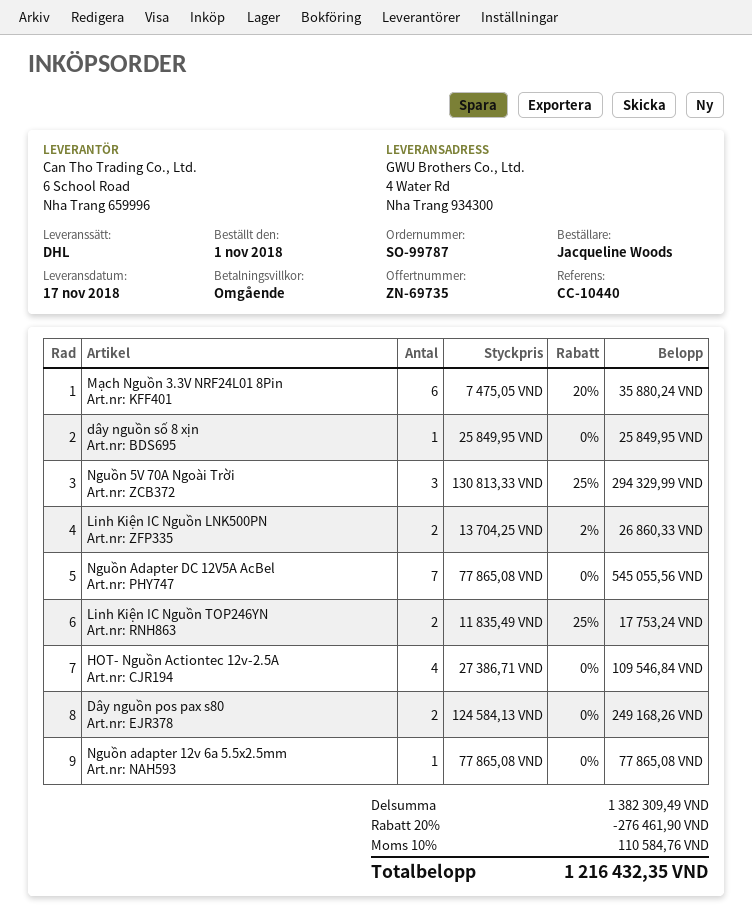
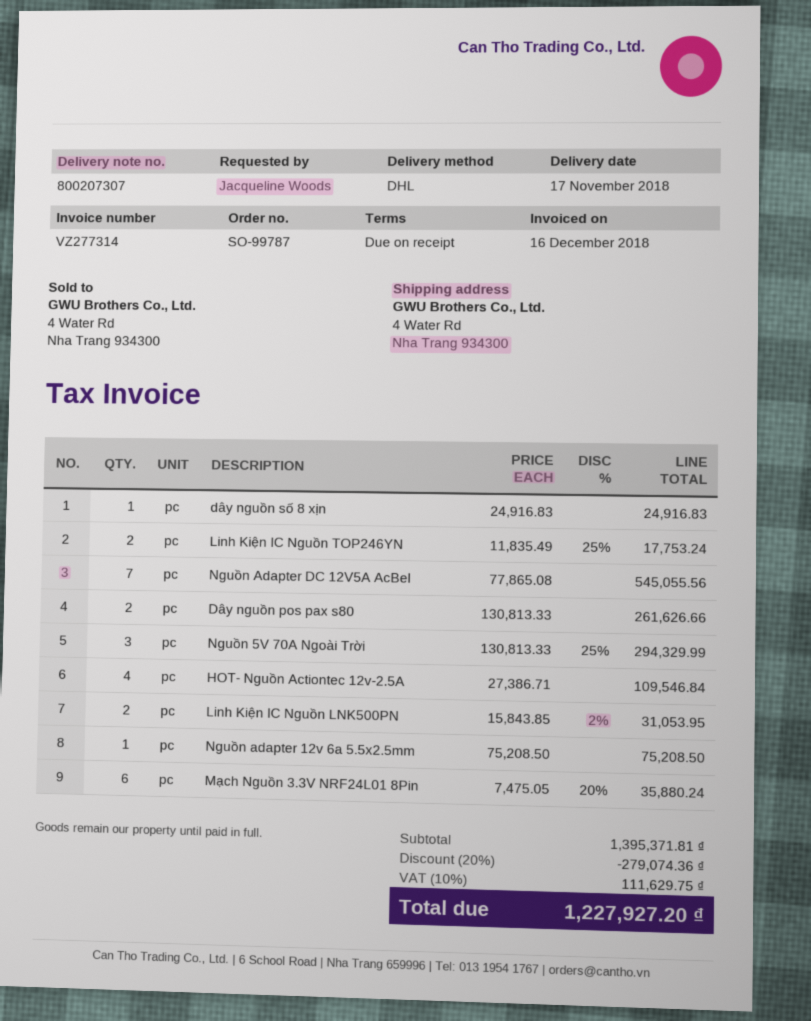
dây nguồn số 8 xịn: 1 x 25849.95 = 25849.95 -> 1 x 24916.83 = 24916.83
Linh Kiện IC Nguồn LNK500PN: 2 x 13704.25 - 2% = 26860.33 -> 2 x 15843.85 - 2% = 31053.95
Dây nguồn pos pax s80: 2 x 124584.13 = 249168.26 -> 2 x 130813.33 = 261626.66
Nguồn adapter 12v 6a 5.5x2.5mm: 1 x 77865.08 = 77865.08 -> 1 x 75208.50 = 75208.50
subtotal: 1382309.49 -> 1395371.81
discount: 20% = 276461.90 -> 20% = 279074.36
tax: 10% = 110584.76 -> 10% = 111629.75
total: 1216432.35 -> 1227927.20

